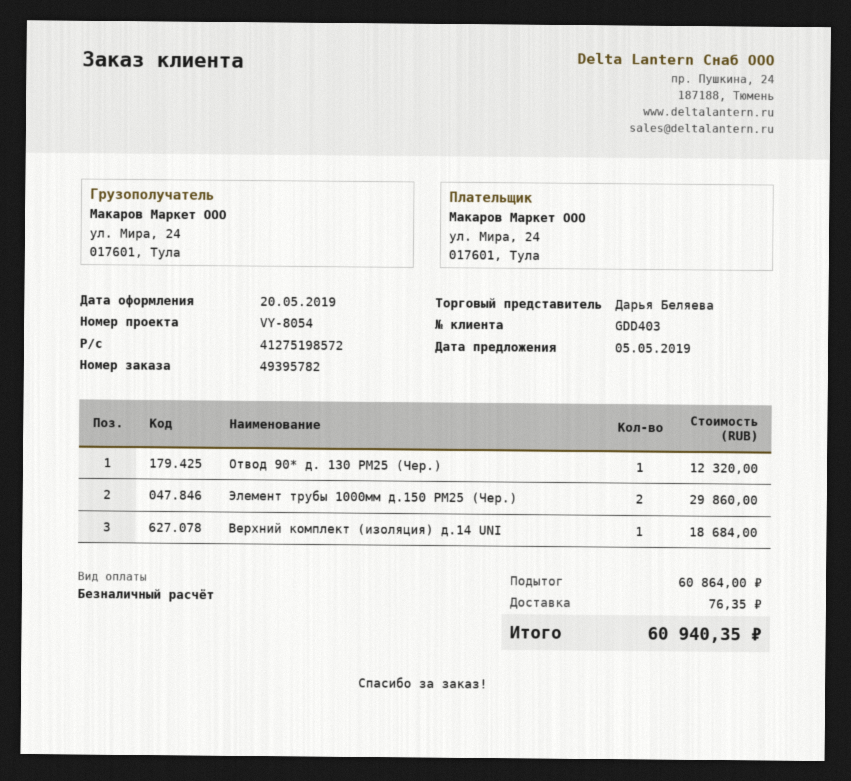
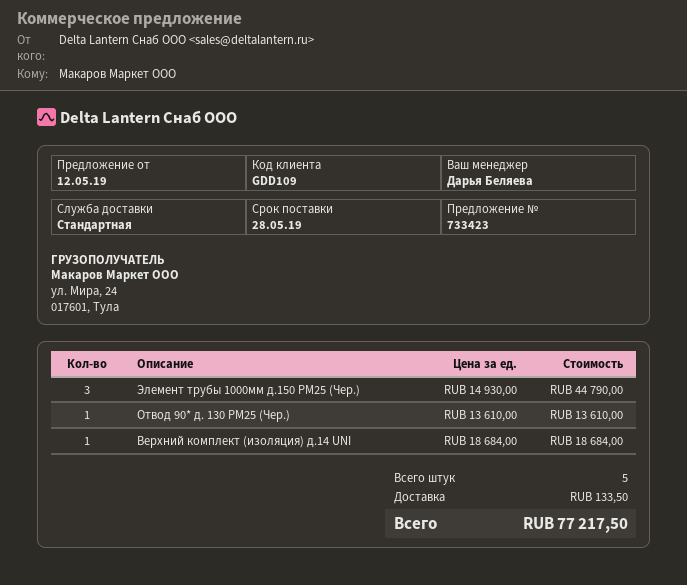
quote date: 2019-05-05 -> 2019-05-12
customer number: GDD403 -> GDD109
Отвод 90* д. 130 РМ25 (Чер.): 1 for 12320.00 -> 1 for 13610.00
Элемент трубы 1000мм д.150 РМ25 (Чер.): 2 for 29860.00 -> 3 for 44790.00
shipping: 76.35 -> 133.50
total: 60940.35 -> 77217.50

